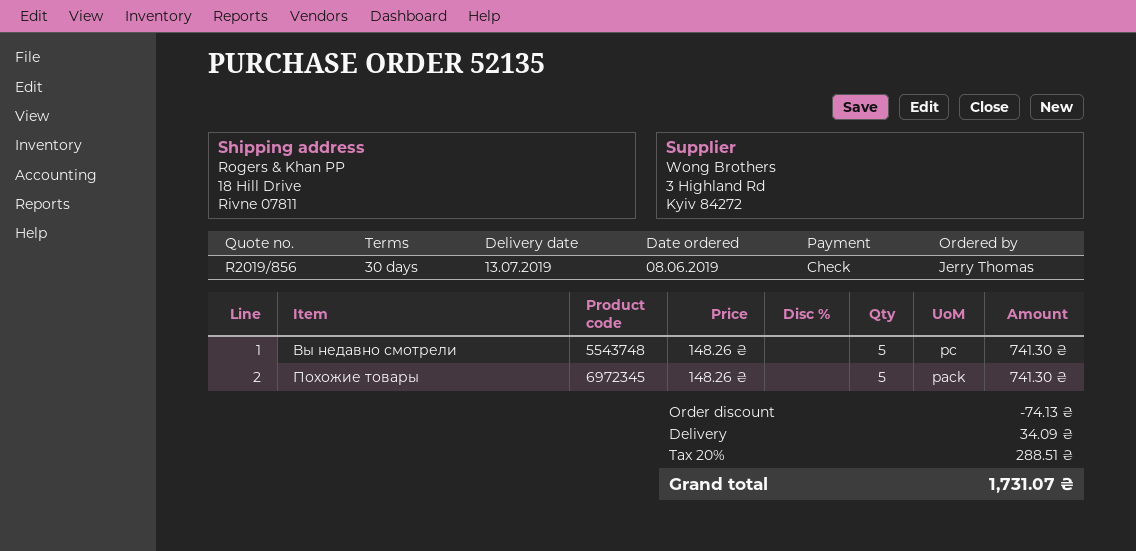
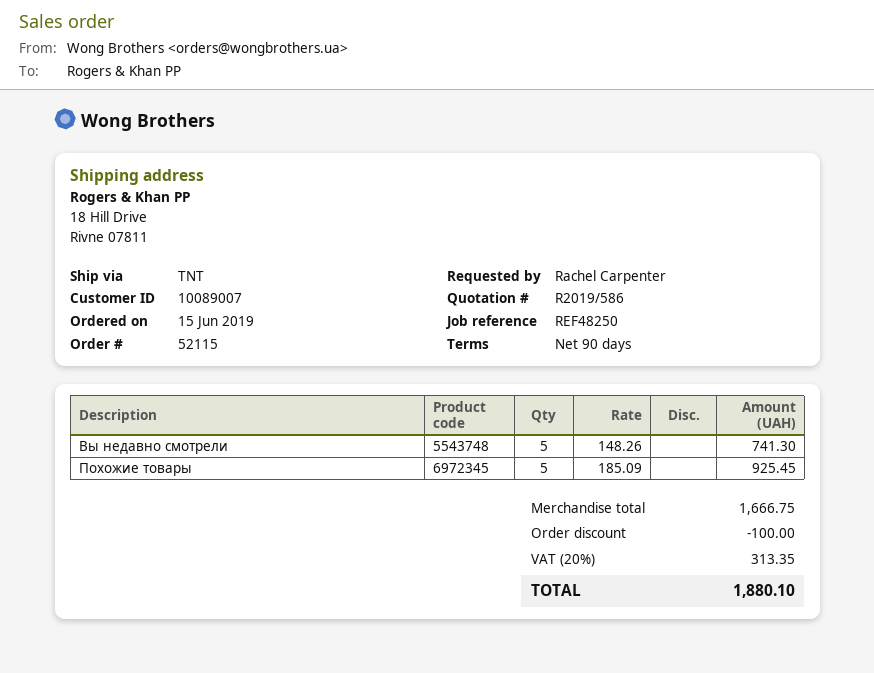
quote number: R2019/856 -> R2019/586
order number: 52135 -> 52115
order date: 2019-06-08 -> 2019-06-15
payment terms: 30 days -> 90 days
ordered by: Jerry Thomas -> Rachel Carpenter
Похожие товары: 5 x 148.26 = 741.30 -> 5 x 185.09 = 925.45
discount: 74.13 -> 100.00
shipping: 34.09 -> none
tax: 20% = 288.51 -> 20% = 313.35
total: 1731.07 -> 1880.10

